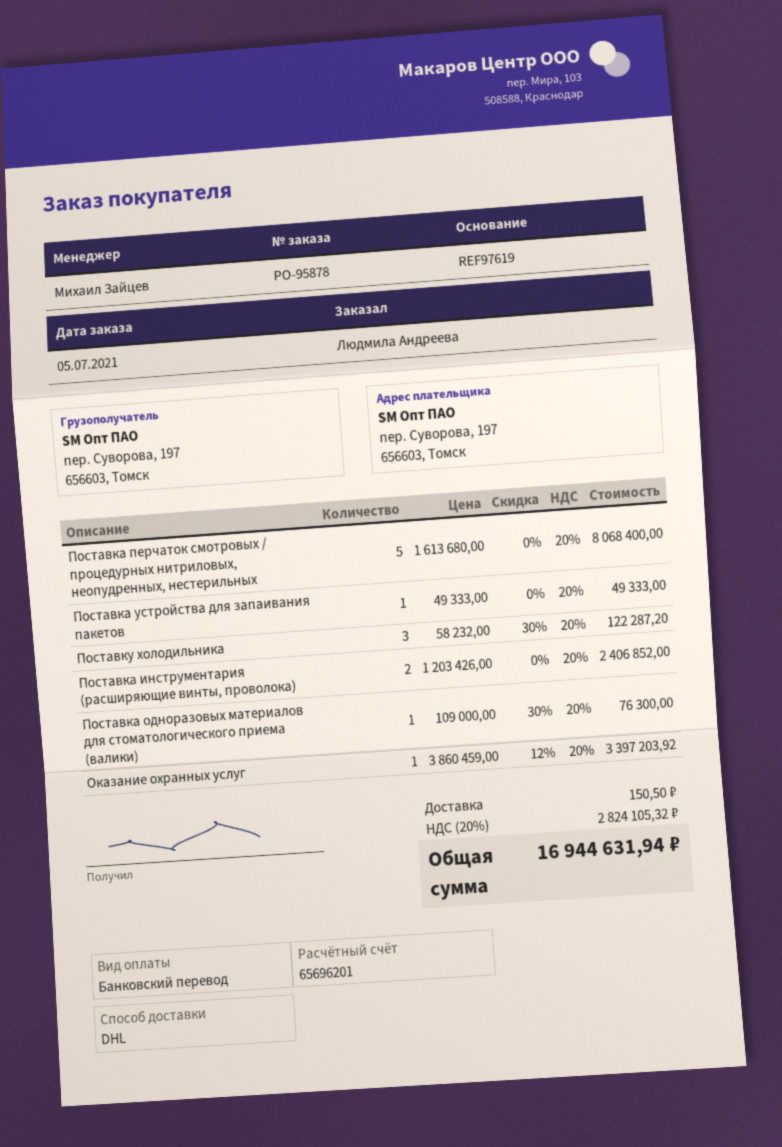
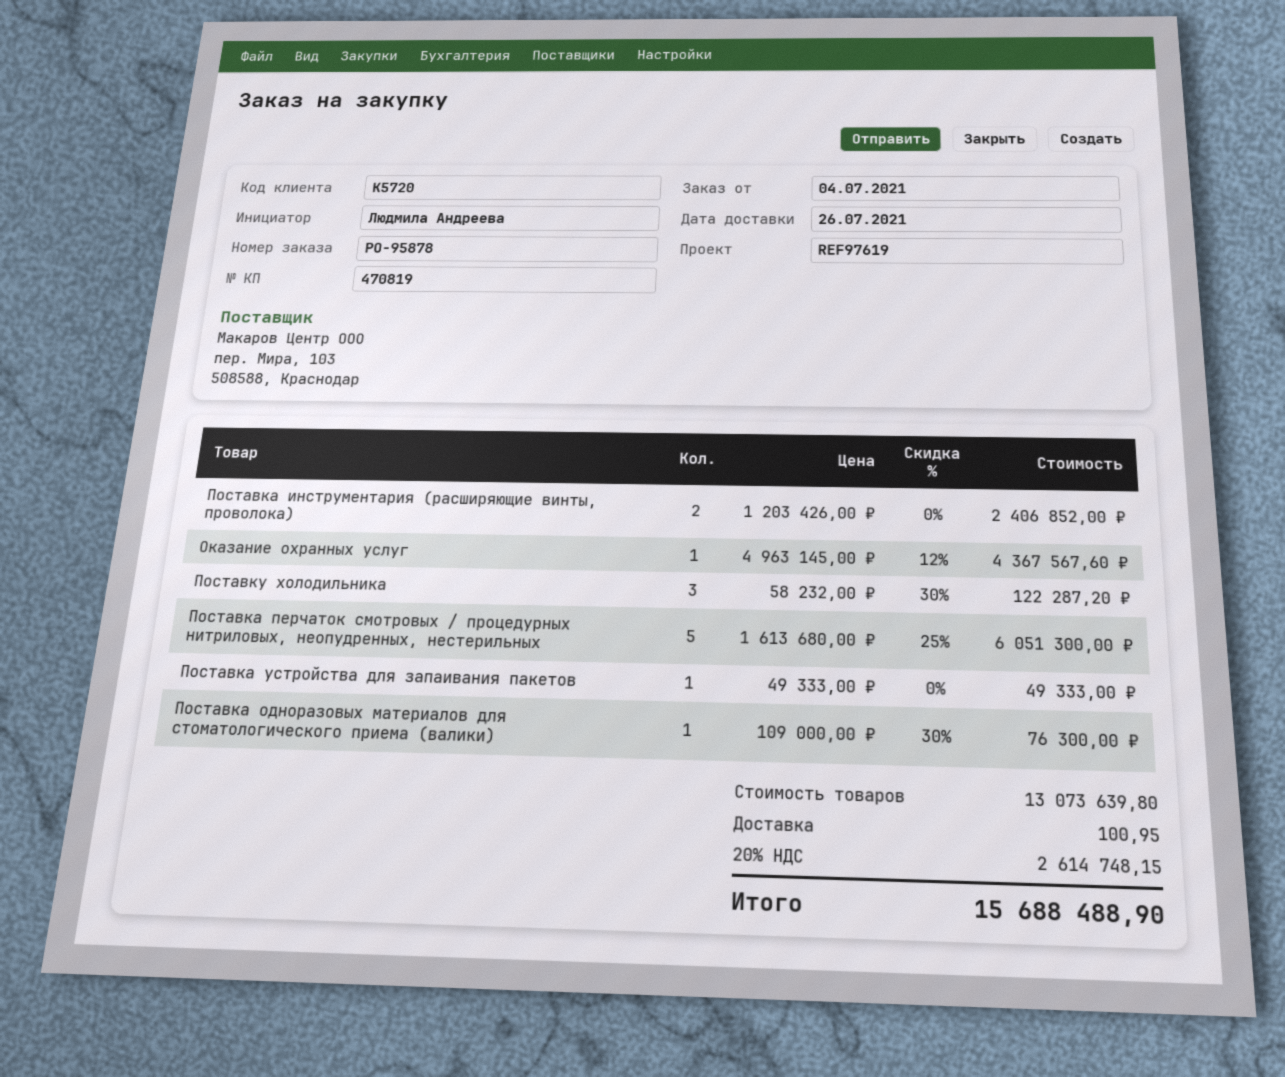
order date: 2021-07-05 -> 2021-07-04
Поставка перчаток смотровых / процедурных нитриловых, неопудренных, нестерильных: 5 x 1613680.00 = 8068400.00 -> 5 x 1613680.00 - 25% = 6051300.00
Оказание охранных услуг: 1 x 3860459.00 - 12% = 3397203.92 -> 1 x 4963145.00 - 12% = 4367567.60
shipping: 150.50 -> 100.95
tax: 20% = 2824105.32 -> 20% = 2614748.15
total: 16944631.94 -> 15688488.90

